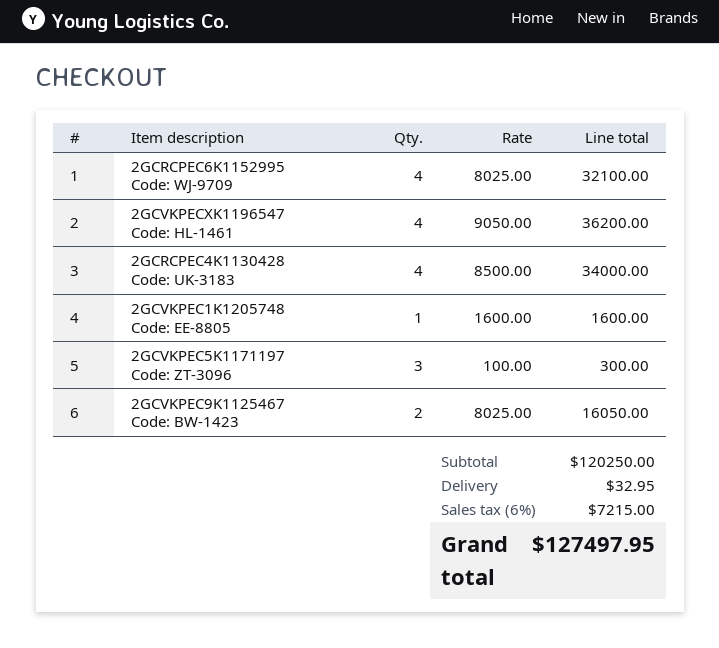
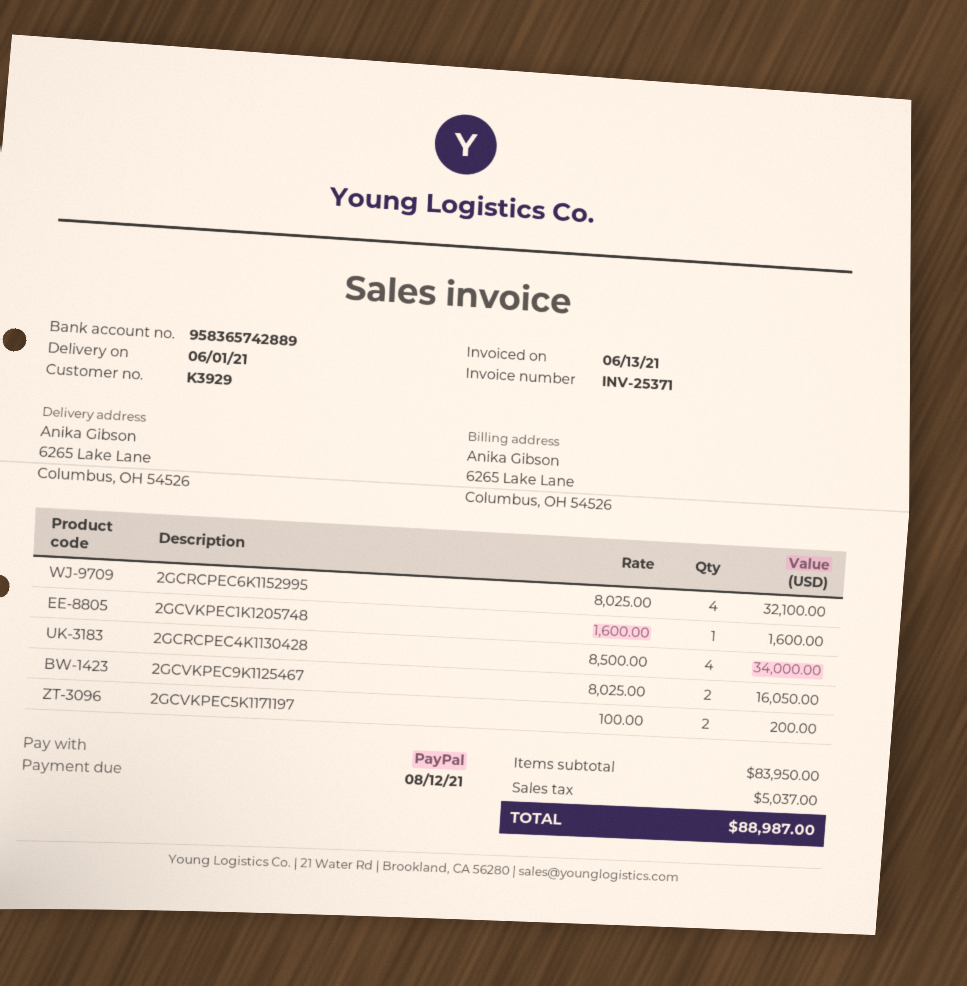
2GCVKPECXK1196547: 4 x 9050.00 = 36200.00 -> none
2GCVKPEC5K1171197: 3 x 100.00 = 300.00 -> 2 x 100.00 = 200.00
subtotal: 120250.00 -> 83950.00
shipping: 32.95 -> none
tax: 7215.00 -> 5037.00
total: 127497.95 -> 88987.00

